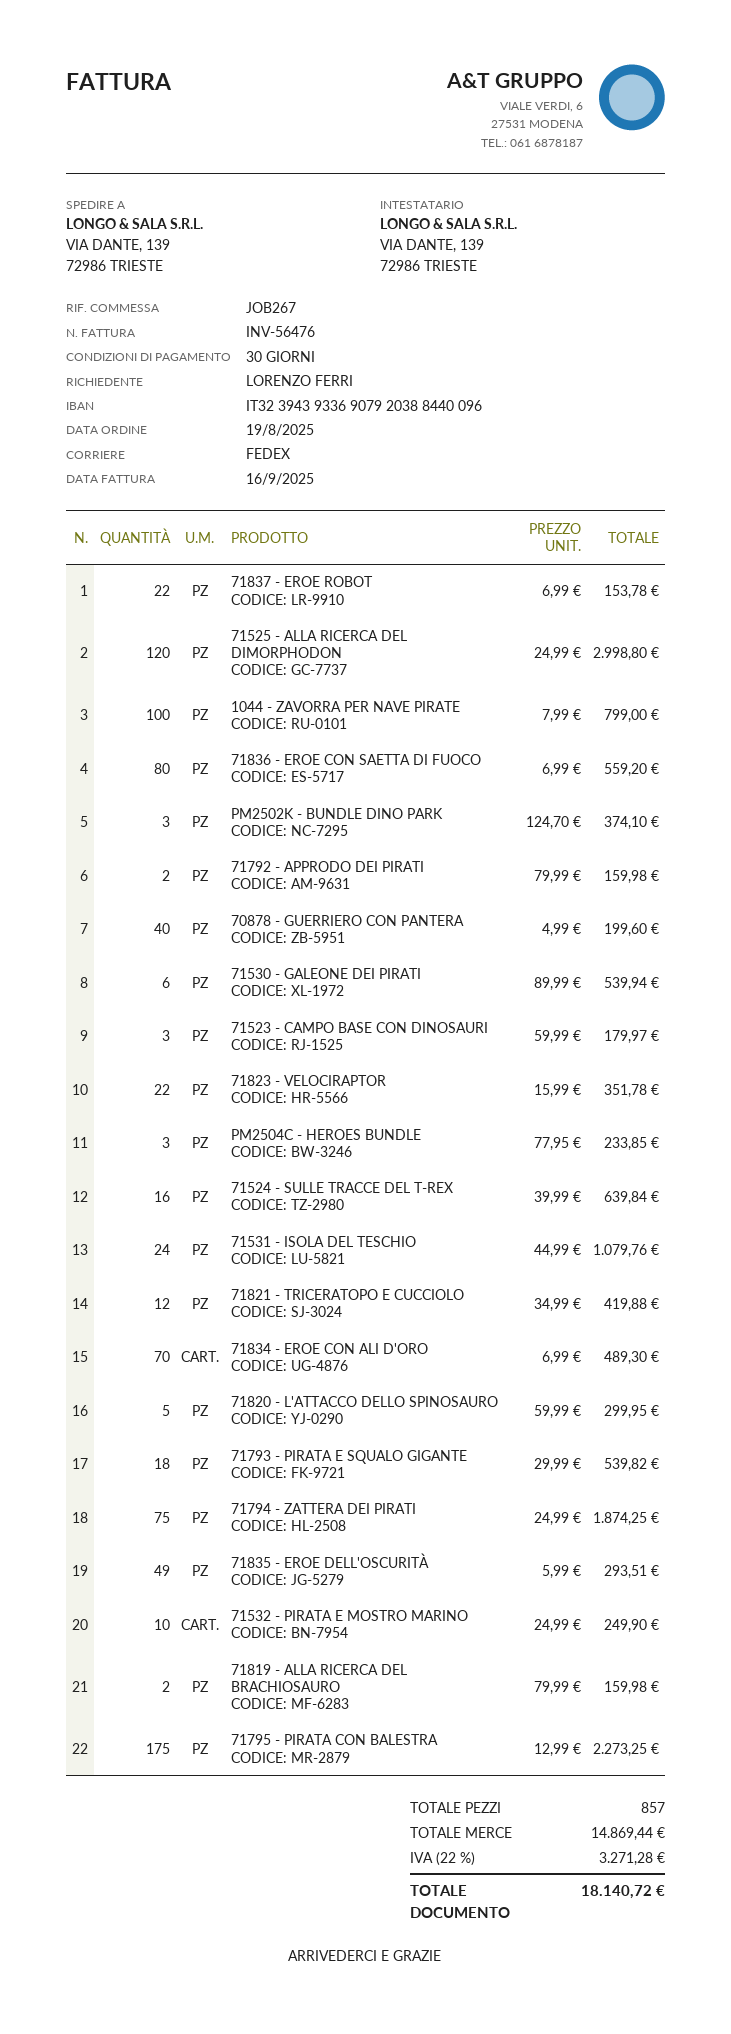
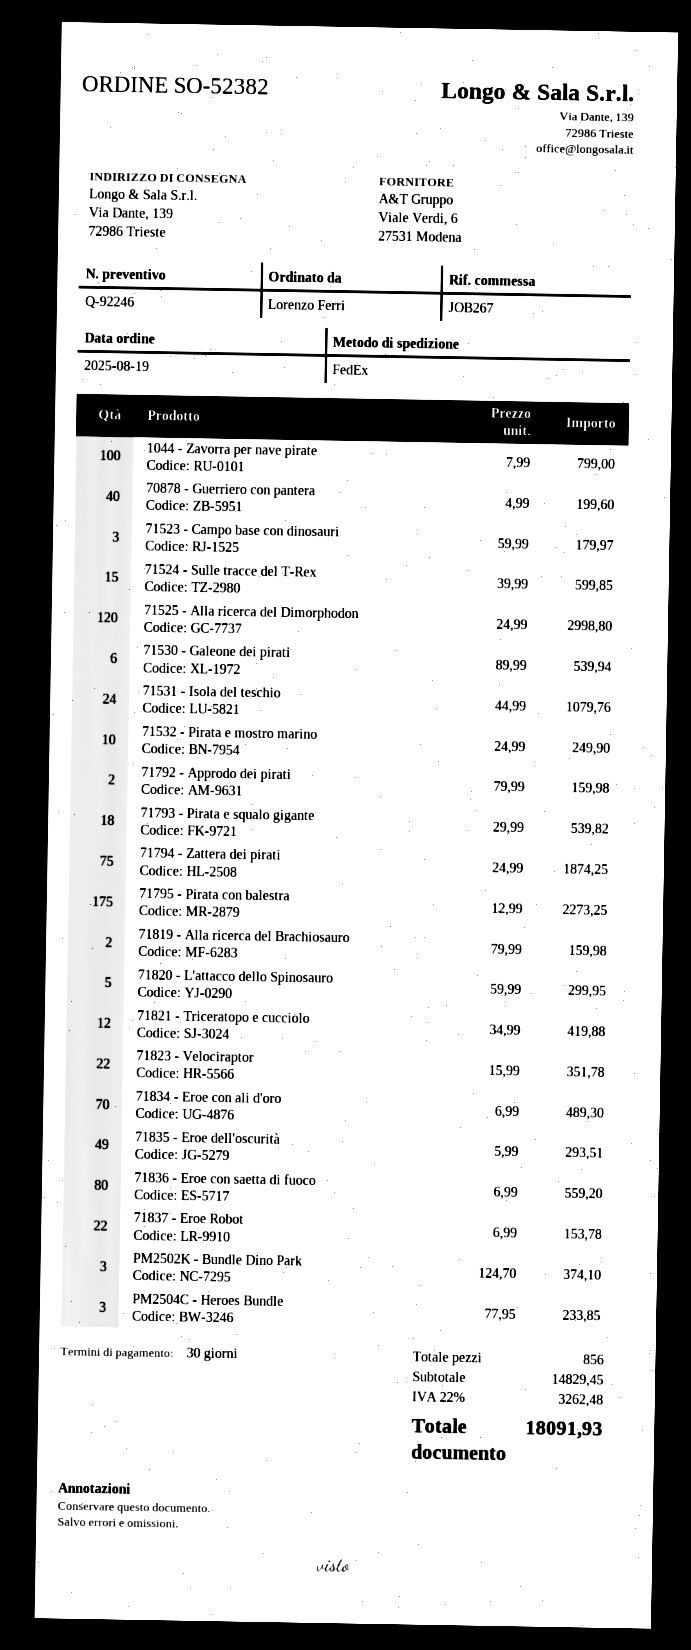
71524 - SULLE TRACCE DEL T-REX: 16 x 39.99 = 639.84 -> 15 x 39.99 = 599.85
total quantity: 857 -> 856
subtotal: 14869.44 -> 14829.45
tax: 22% = 3271.28 -> 22% = 3262.48
total: 18140.72 -> 18091.93

